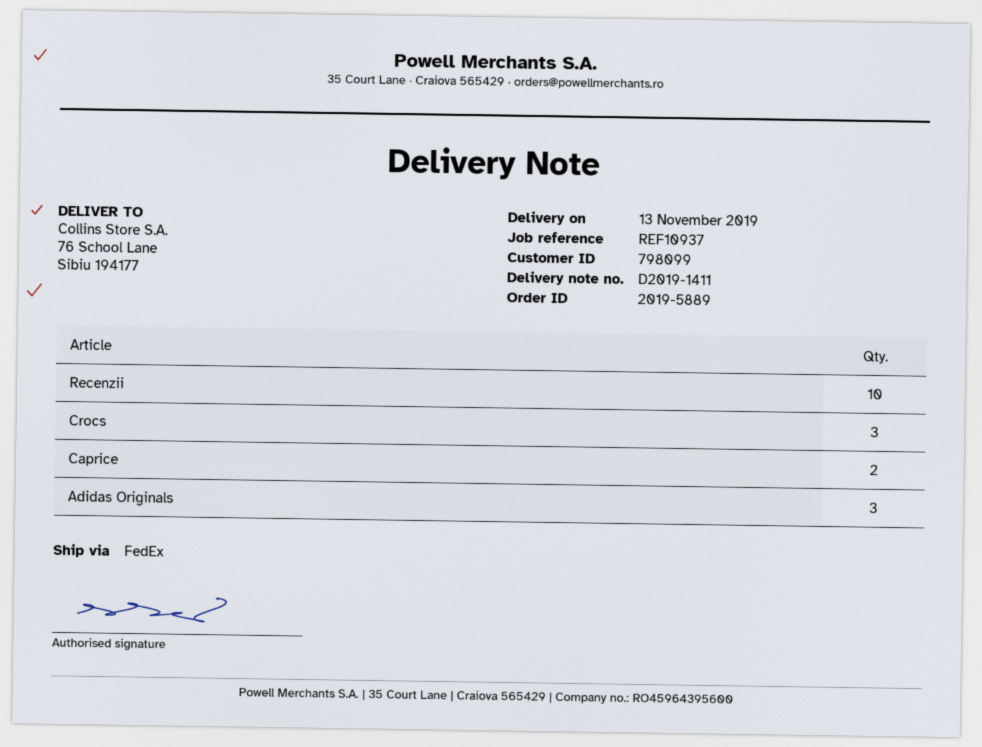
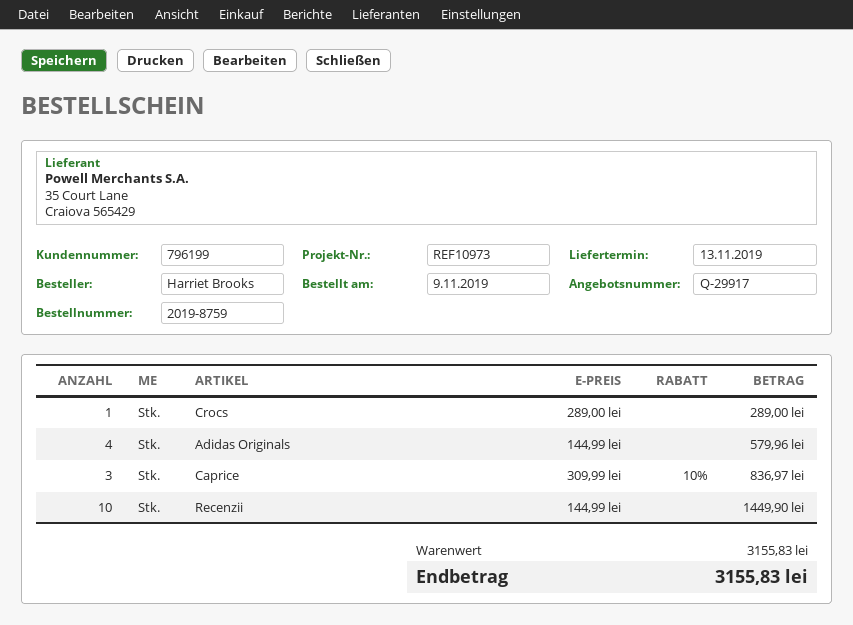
order number: 2019-5889 -> 2019-8759
customer number: 798099 -> 796199
reference: REF10937 -> REF10973
Crocs: 3 -> 1
Caprice: 2 -> 3
Adidas Originals: 3 -> 4

